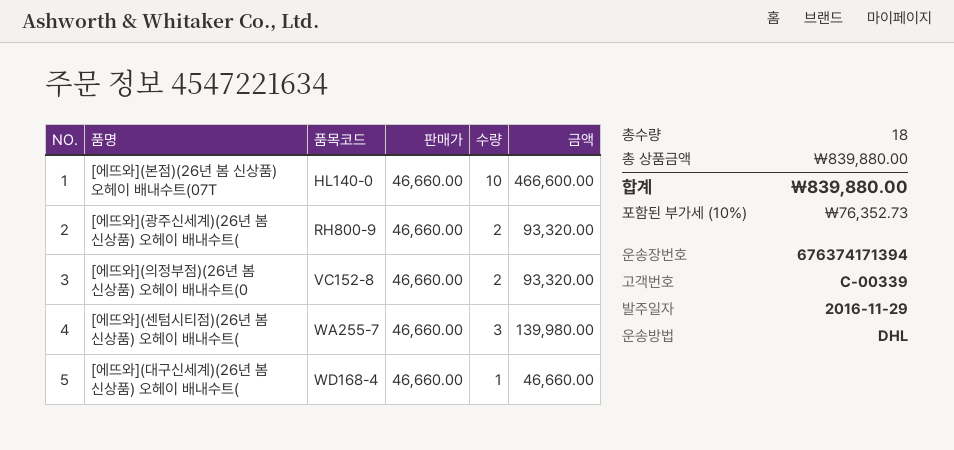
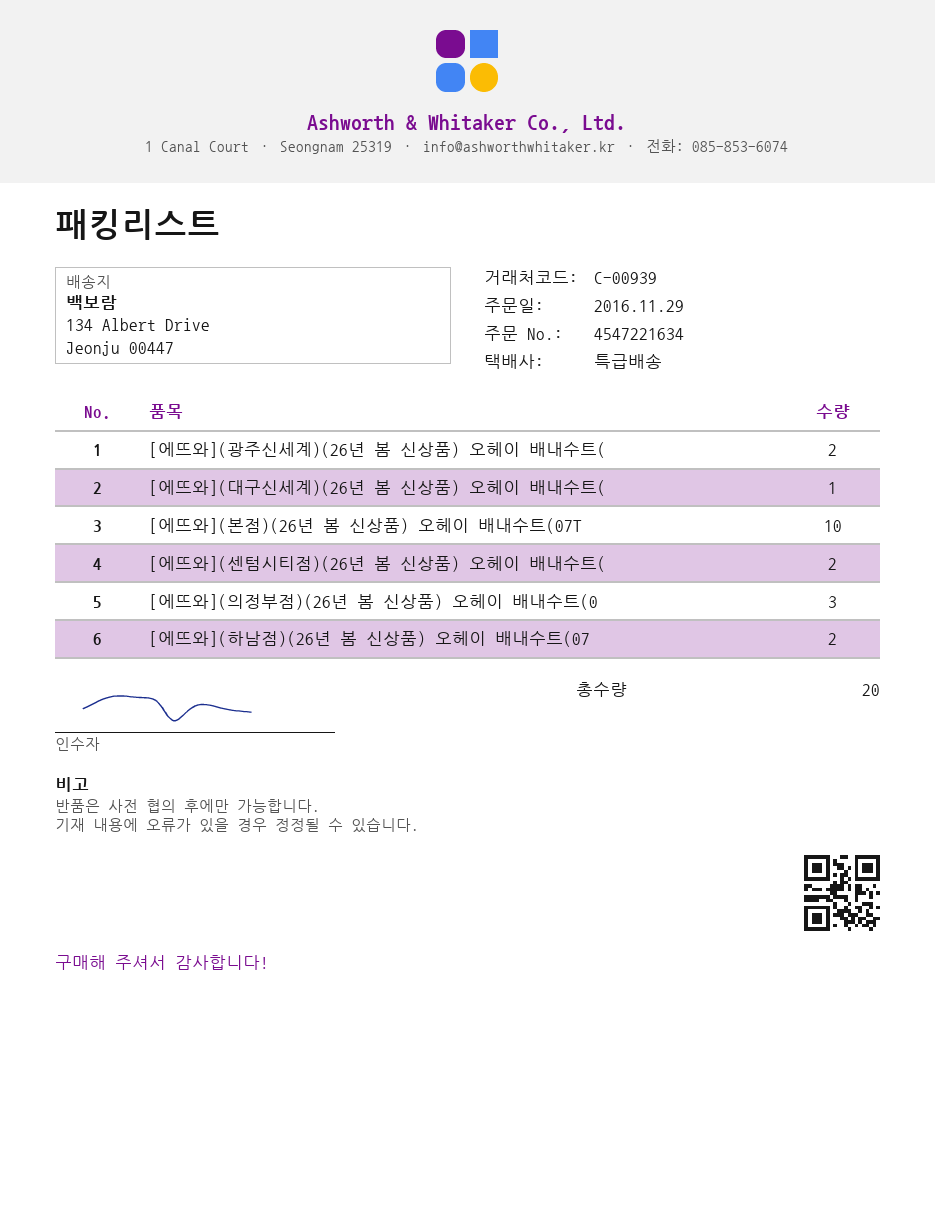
customer number: C-00339 -> C-00939
shipping method: DHL -> express
[에뜨와](의정부점)(26년 봄 신상품) 오헤이 배내수트(0: 2 -> 3
[에뜨와](센텀시티점)(26년 봄 신상품) 오헤이 배내수트(: 3 -> 2
[에뜨와](하남점)(26년 봄 신상품) 오헤이 배내수트(07: none -> 2
total quantity: 18 -> 20

